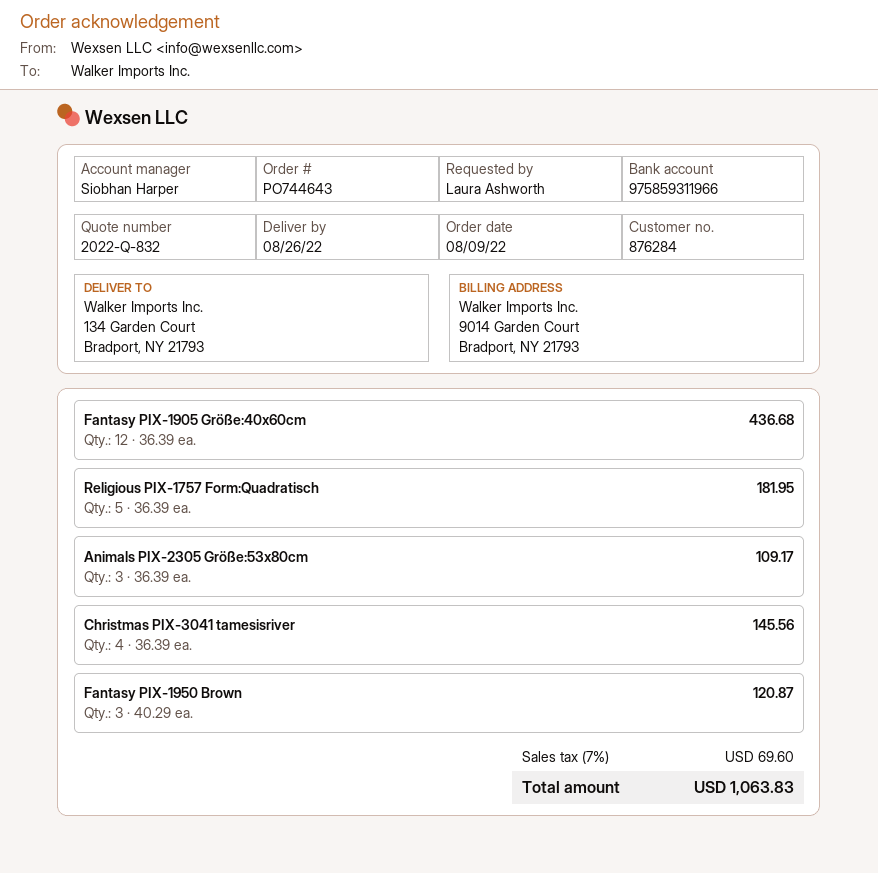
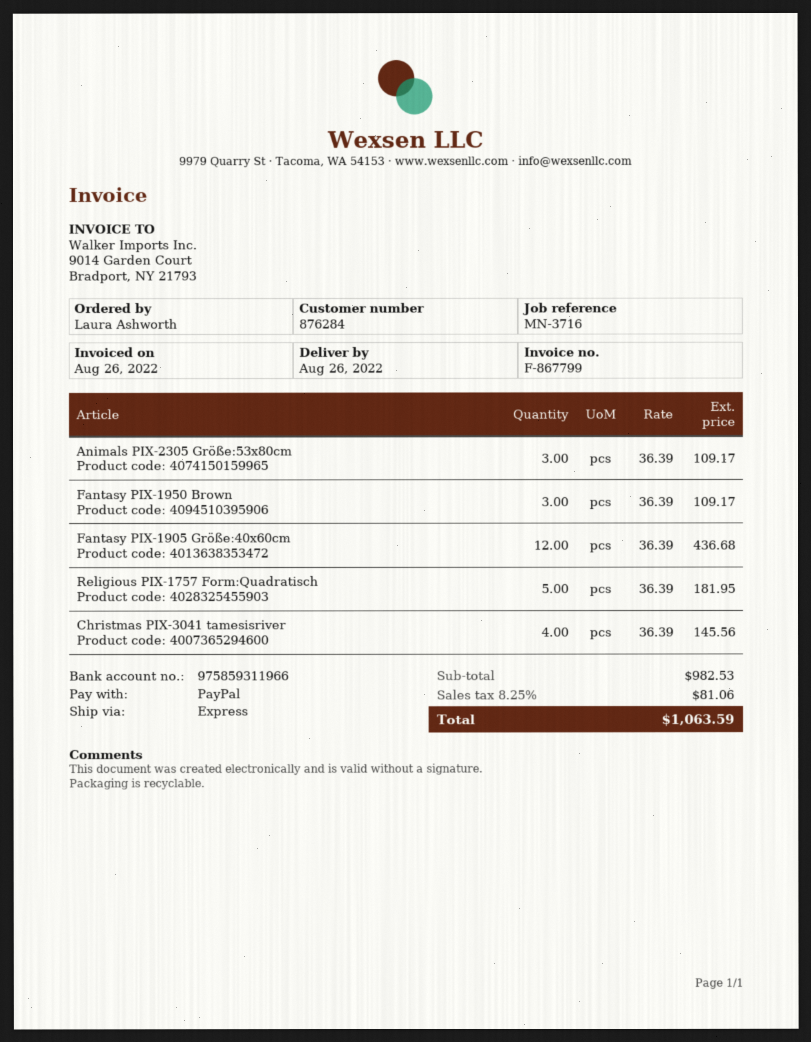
Fantasy PIX-1950 Brown: 3 x 40.29 = 120.87 -> 3 x 36.39 = 109.17
tax: 7% = 69.60 -> 8.25% = 81.06
total: 1063.83 -> 1063.59

